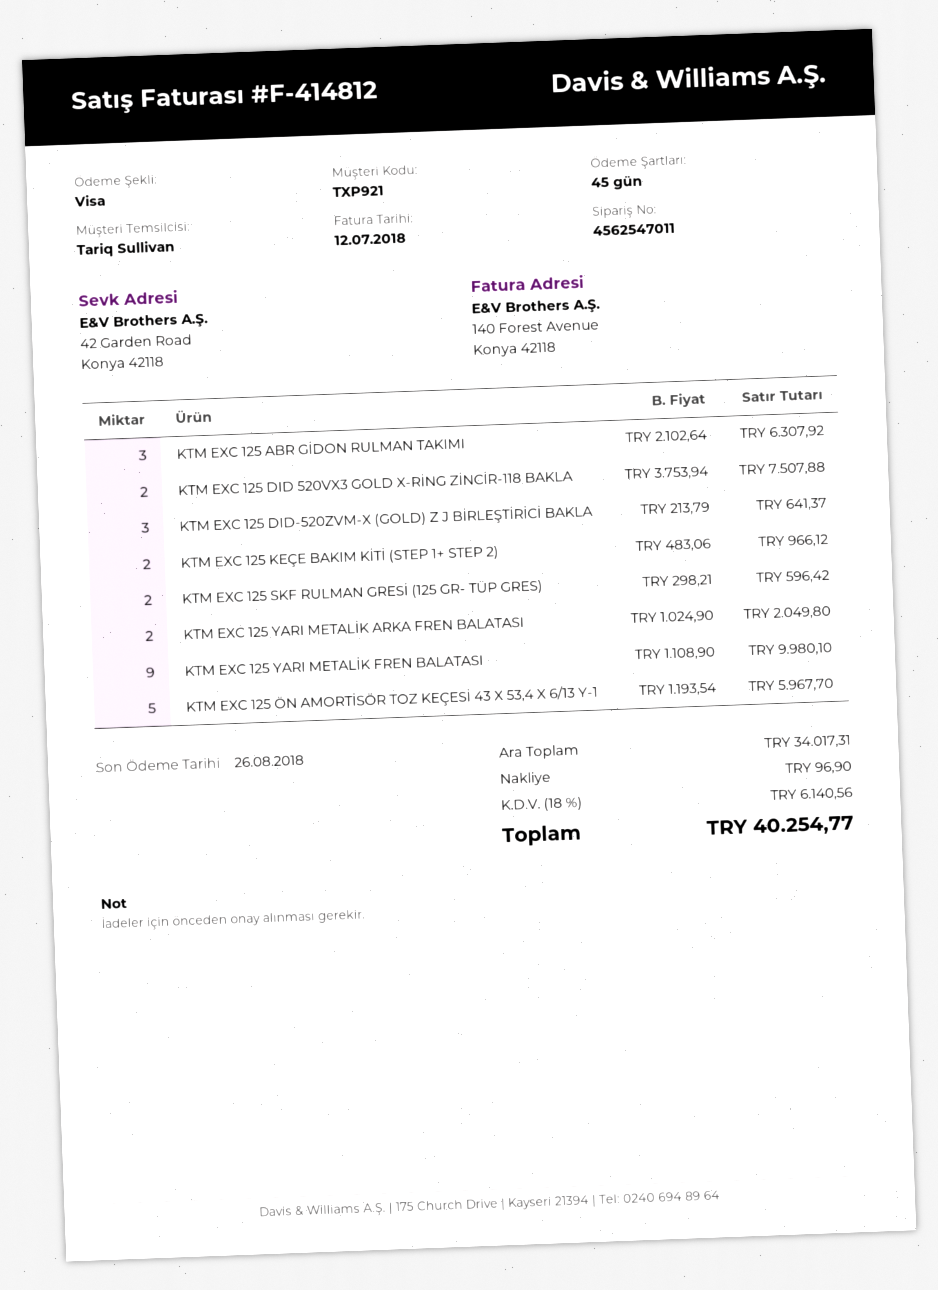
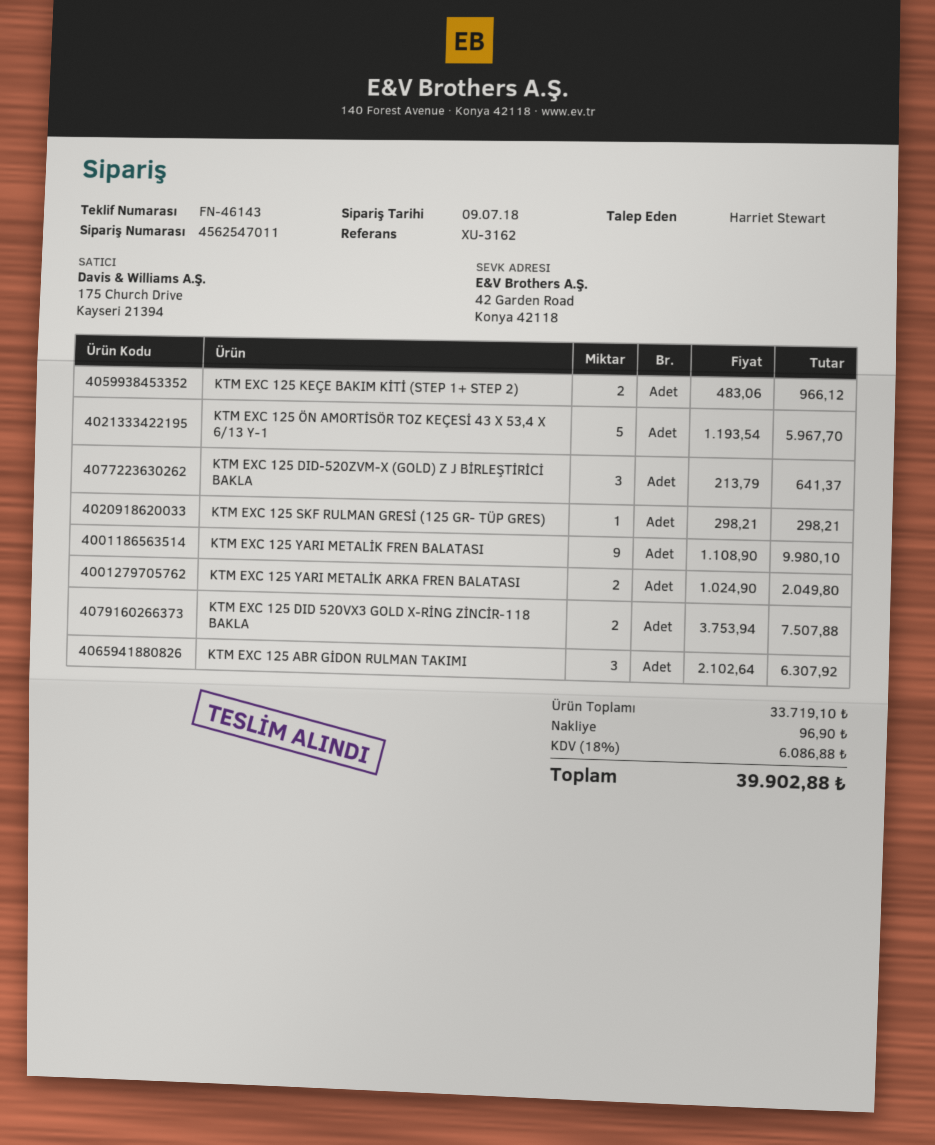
KTM EXC 125 SKF RULMAN GRESİ (125 GR- TÜP GRES): 2 x 298.21 = 596.42 -> 1 x 298.21 = 298.21
subtotal: 34017.31 -> 33719.10
tax: 18% = 6140.56 -> 18% = 6086.88
total: 40254.77 -> 39902.88

